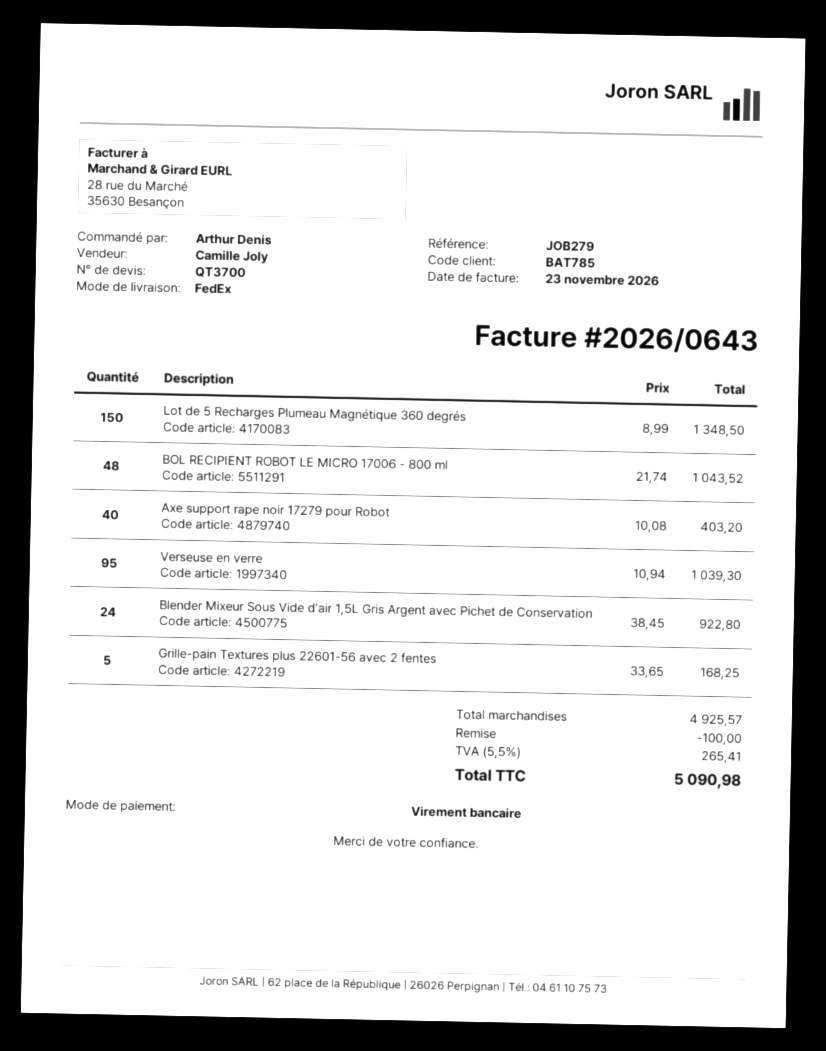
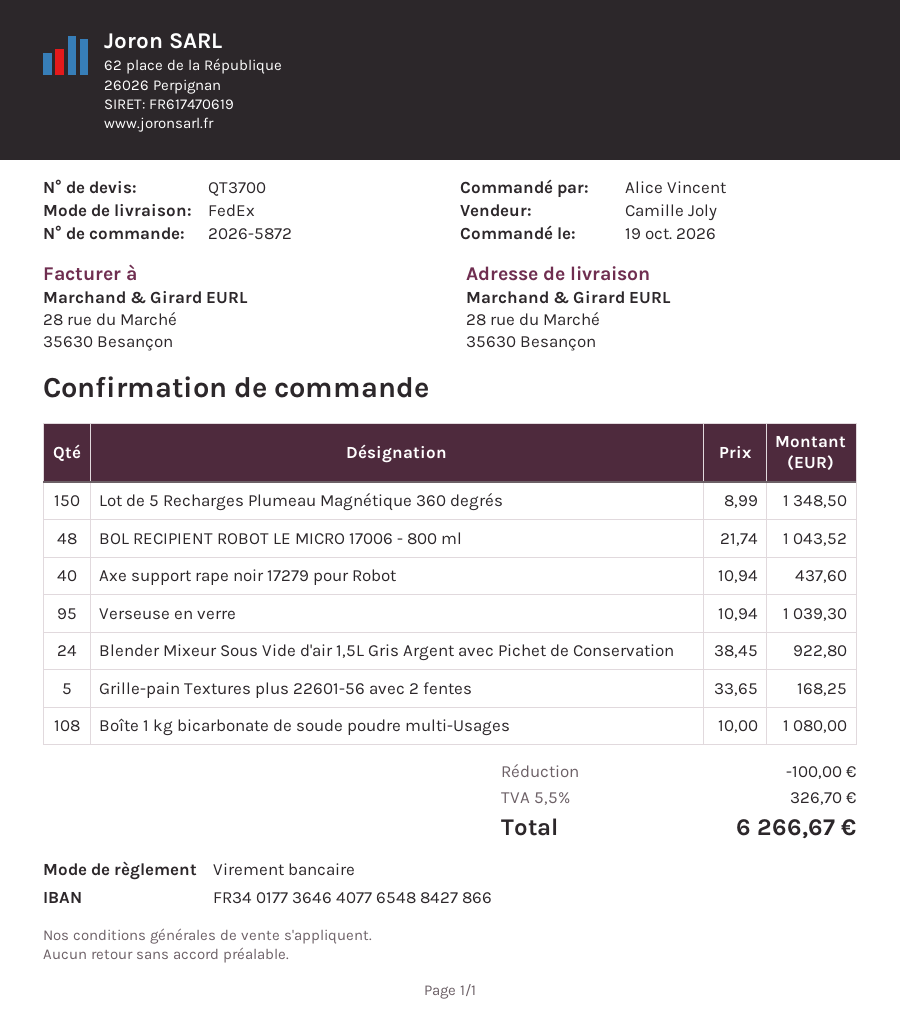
ordered by: Arthur Denis -> Alice Vincent
Axe support rape noir 17279 pour Robot: 40 x 10.08 = 403.20 -> 40 x 10.94 = 437.60
Boîte 1 kg bicarbonate de soude poudre multi-Usages: none -> 108 x 10.00 = 1080.00
tax: 5.5% = 265.41 -> 5.5% = 326.70
total: 5090.98 -> 6266.67

